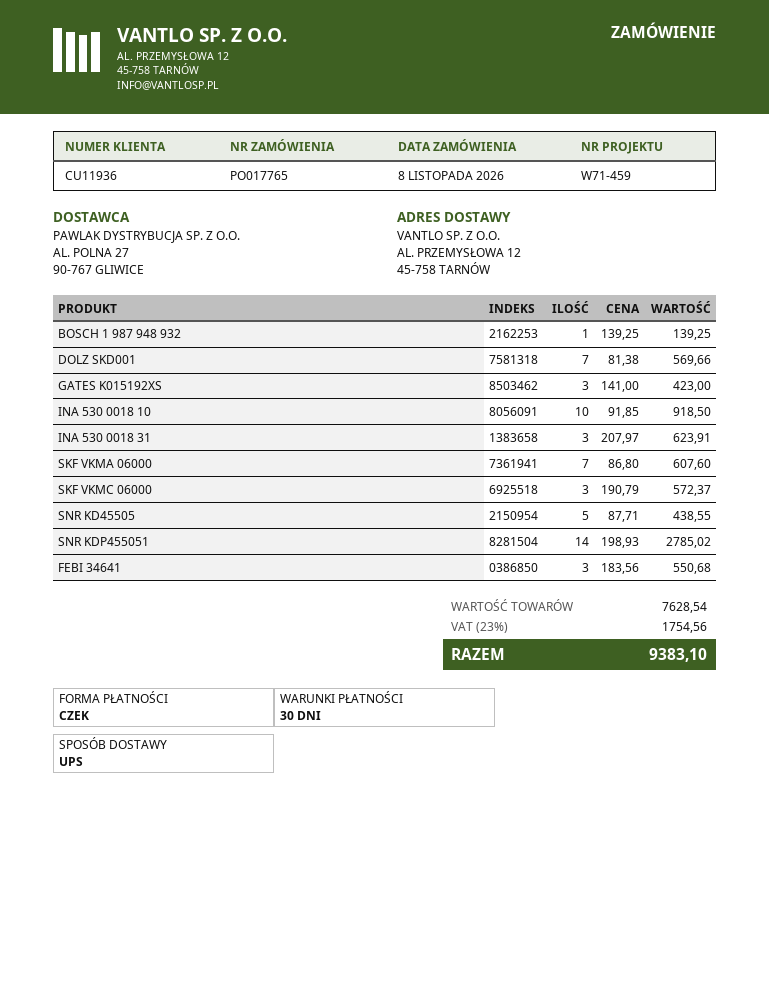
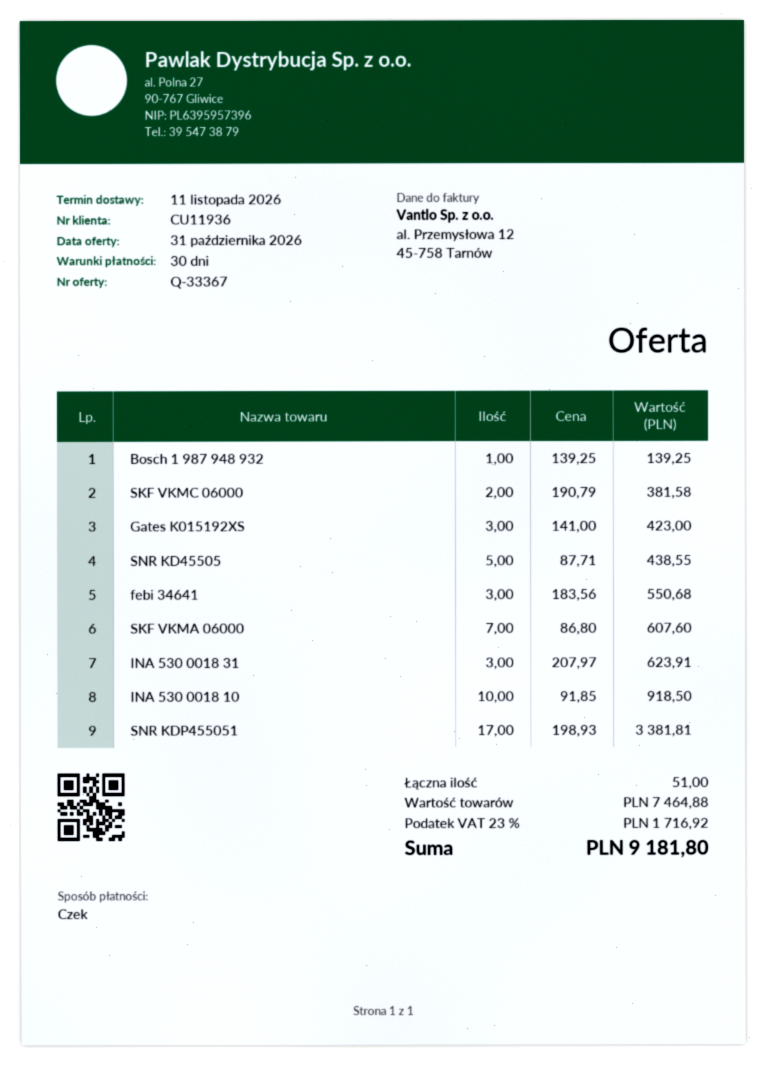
DOLZ SKD001: 7 x 81.38 = 569.66 -> none
SKF VKMC 06000: 3 x 190.79 = 572.37 -> 2 x 190.79 = 381.58
SNR KDP455051: 14 x 198.93 = 2785.02 -> 17 x 198.93 = 3381.81
subtotal: 7628.54 -> 7464.88
tax: 23% = 1754.56 -> 23% = 1716.92
total: 9383.10 -> 9181.80

